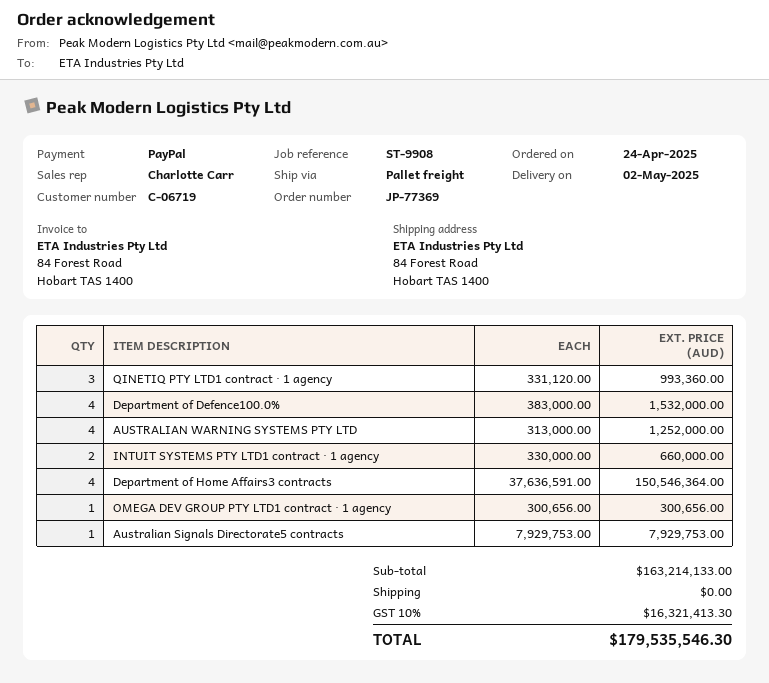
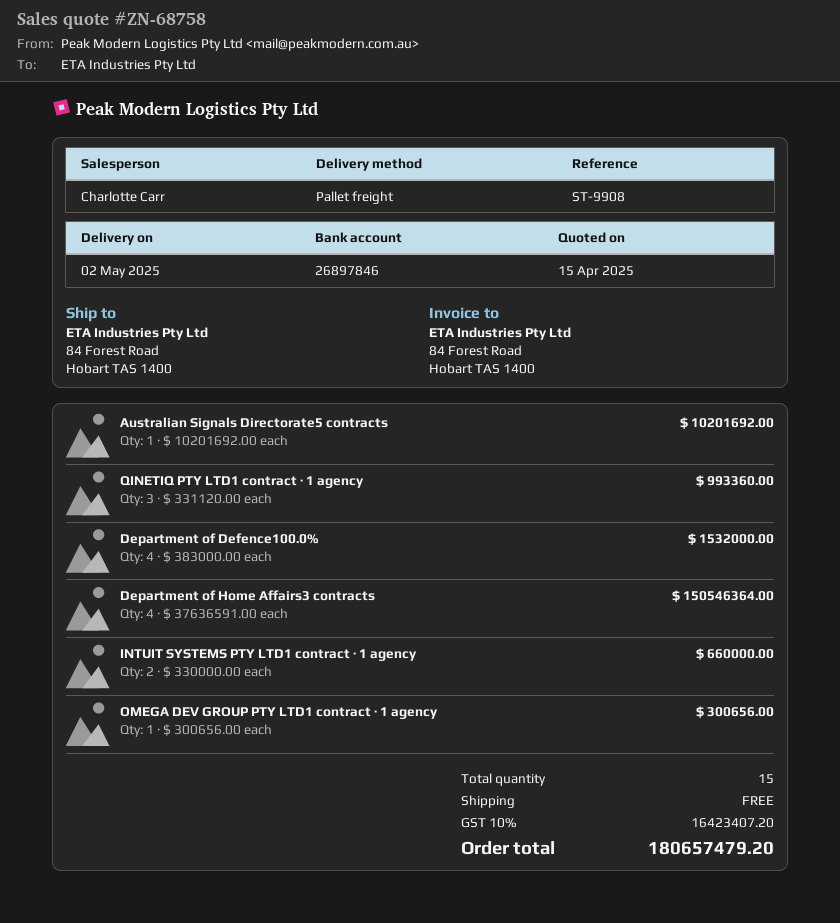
AUSTRALIAN WARNING SYSTEMS PTY LTD: 4 x 313000.00 = 1252000.00 -> none
Australian Signals Directorate5 contracts: 1 x 7929753.00 = 7929753.00 -> 1 x 10201692.00 = 10201692.00
tax: 10% = 16321413.30 -> 10% = 16423407.20
total: 179535546.30 -> 180657479.20

